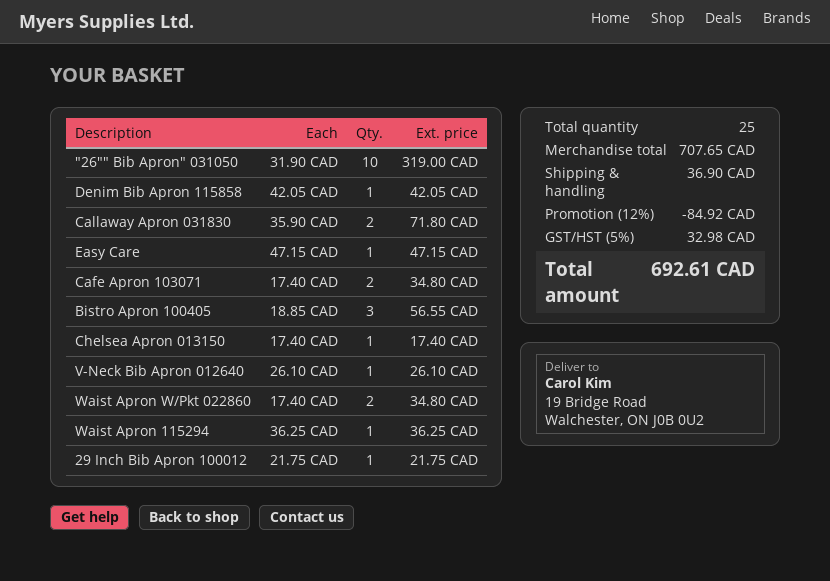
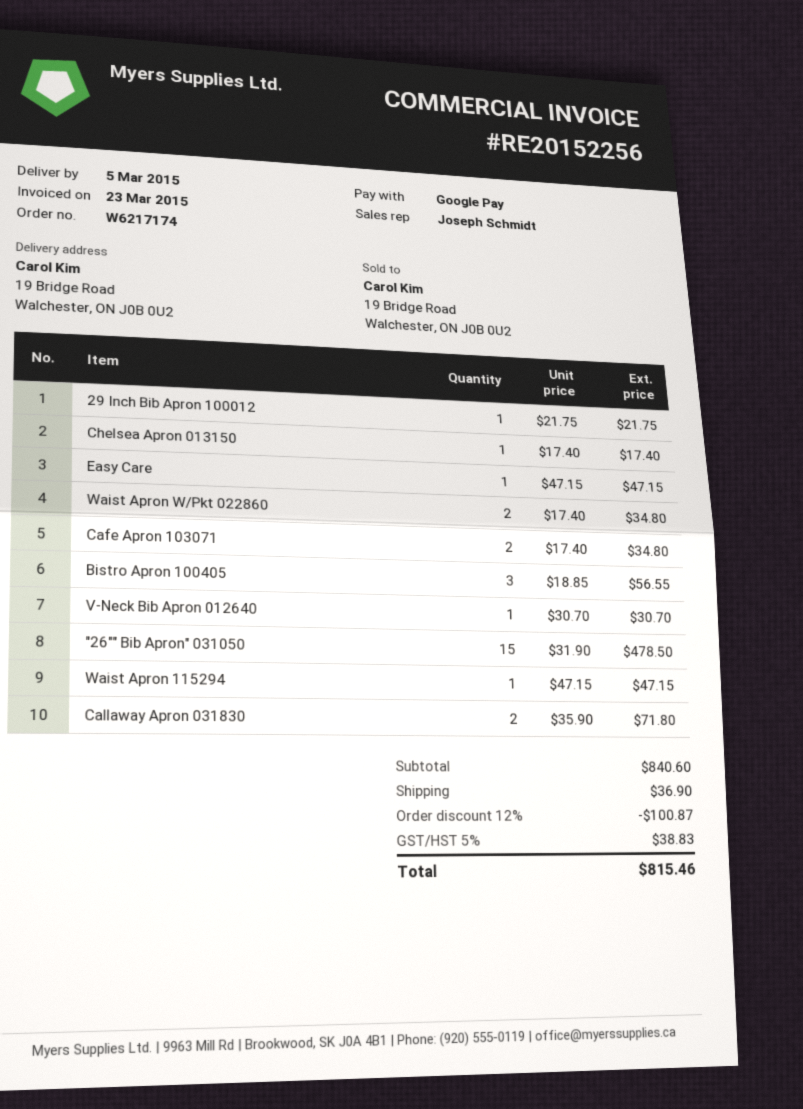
"26"" Bib Apron" 031050: 10 x 31.90 = 319.00 -> 15 x 31.90 = 478.50
Denim Bib Apron 115858: 1 x 42.05 = 42.05 -> none
V-Neck Bib Apron 012640: 1 x 26.10 = 26.10 -> 1 x 30.70 = 30.70
Waist Apron 115294: 1 x 36.25 = 36.25 -> 1 x 47.15 = 47.15
subtotal: 707.65 -> 840.60
discount: 12% = 84.92 -> 12% = 100.87
tax: 5% = 32.98 -> 5% = 38.83
total: 692.61 -> 815.46

